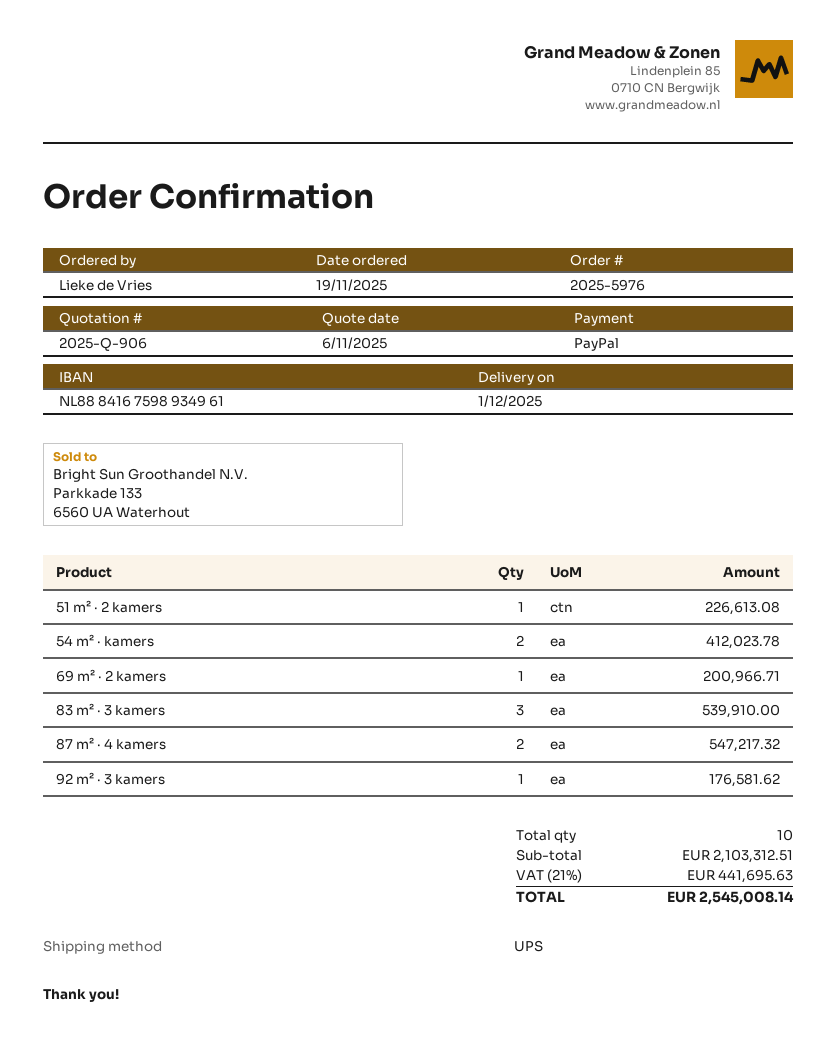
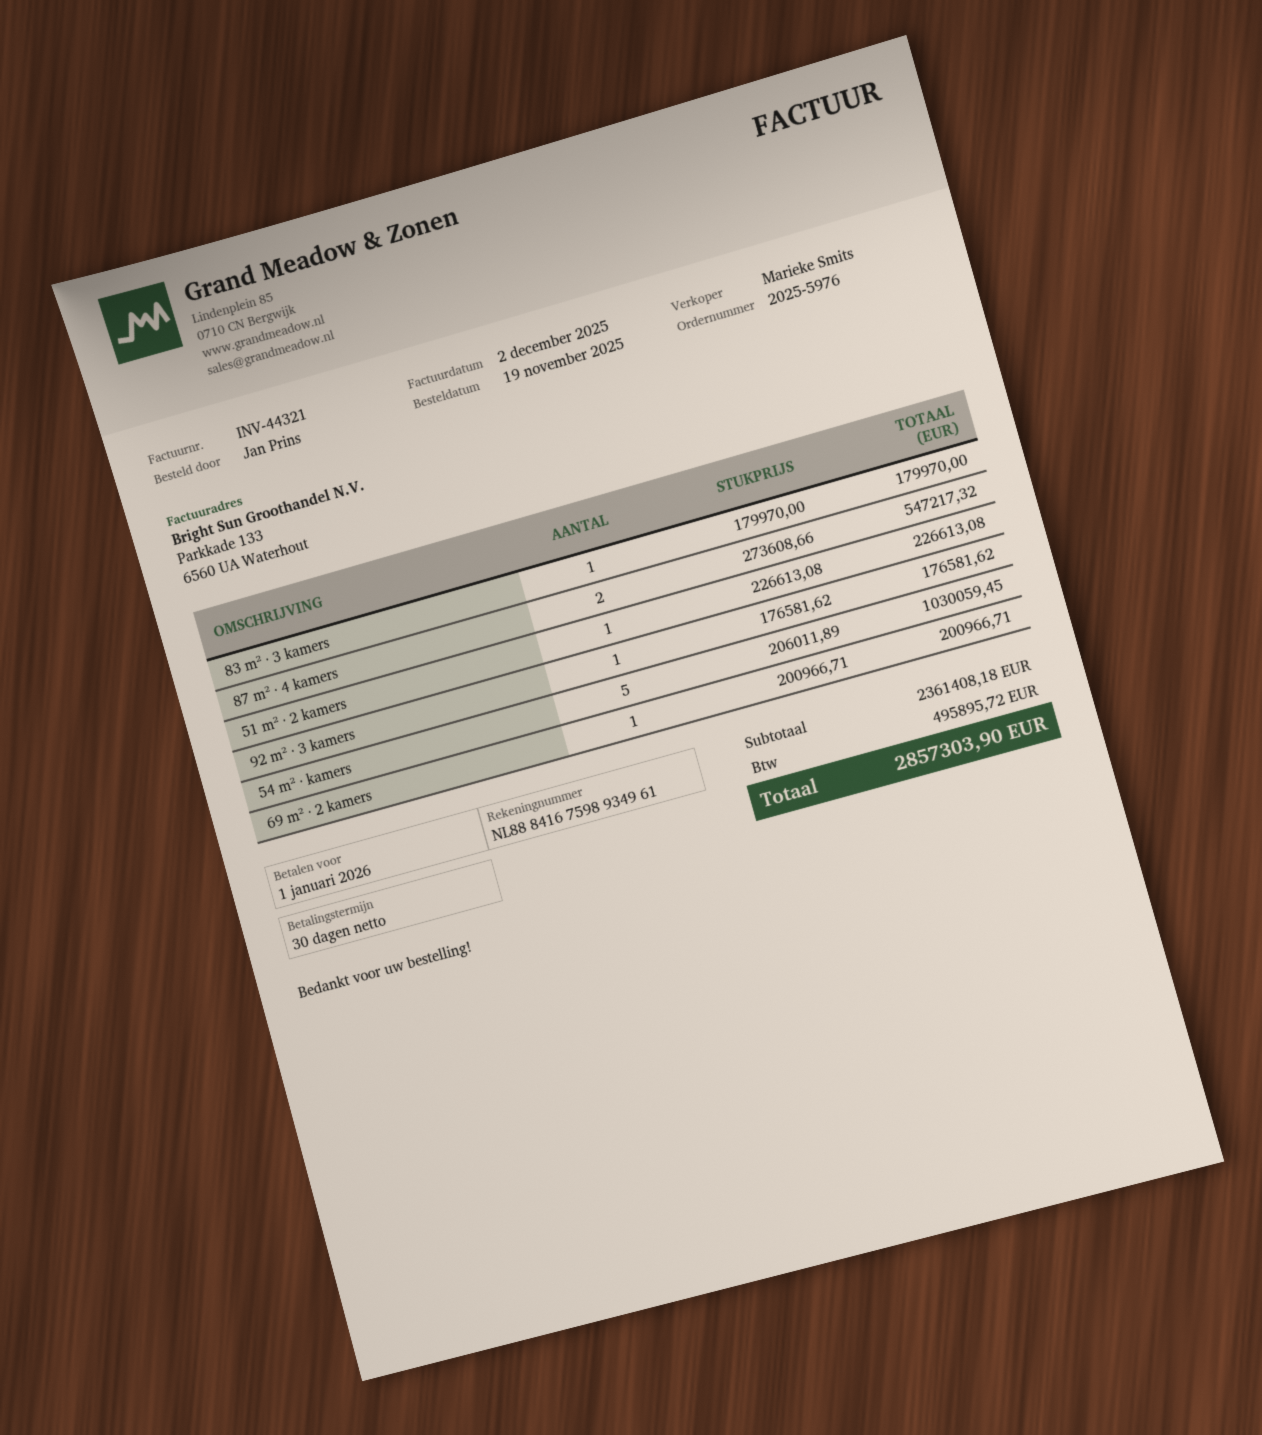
ordered by: Lieke de Vries -> Jan Prins
54 m² · kamers: 2 for 412023.78 -> 5 for 1030059.45
83 m² · 3 kamers: 3 for 539910.00 -> 1 for 179970.00
subtotal: 2103312.51 -> 2361408.18
tax: 441695.63 -> 495895.72
total: 2545008.14 -> 2857303.90

